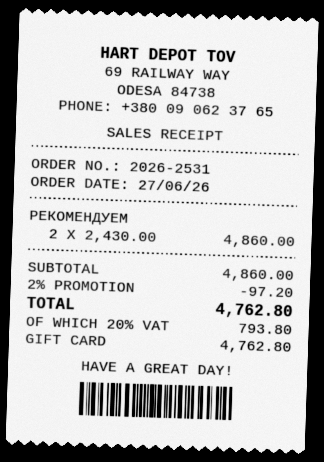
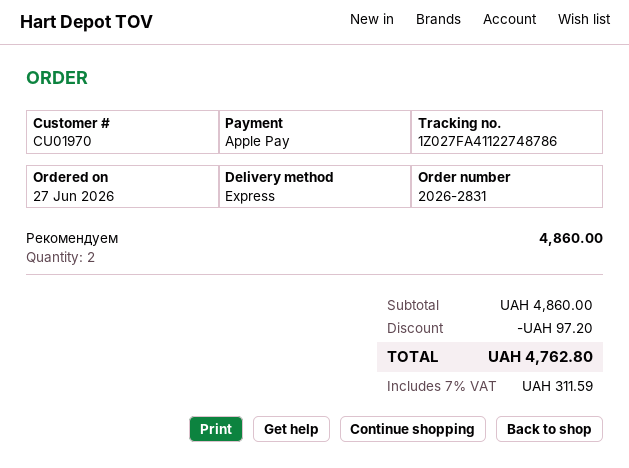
order number: 2026-2531 -> 2026-2831
payment method: gift card -> Apple Pay
tax: 20% = 793.80 -> 7% = 311.59

